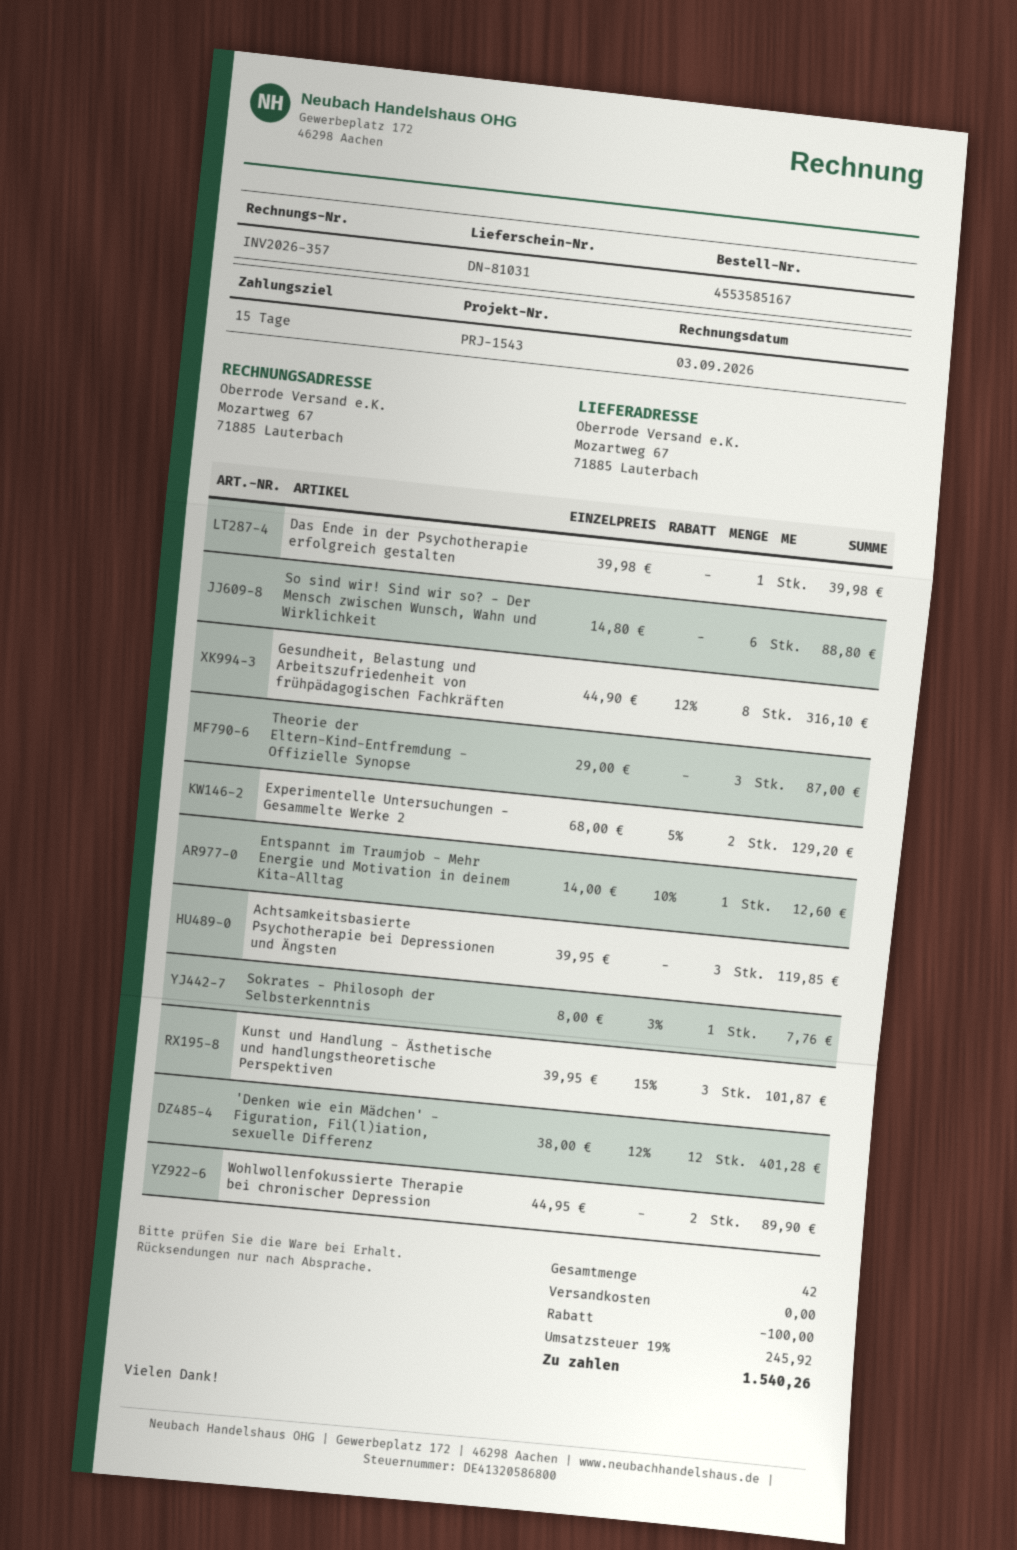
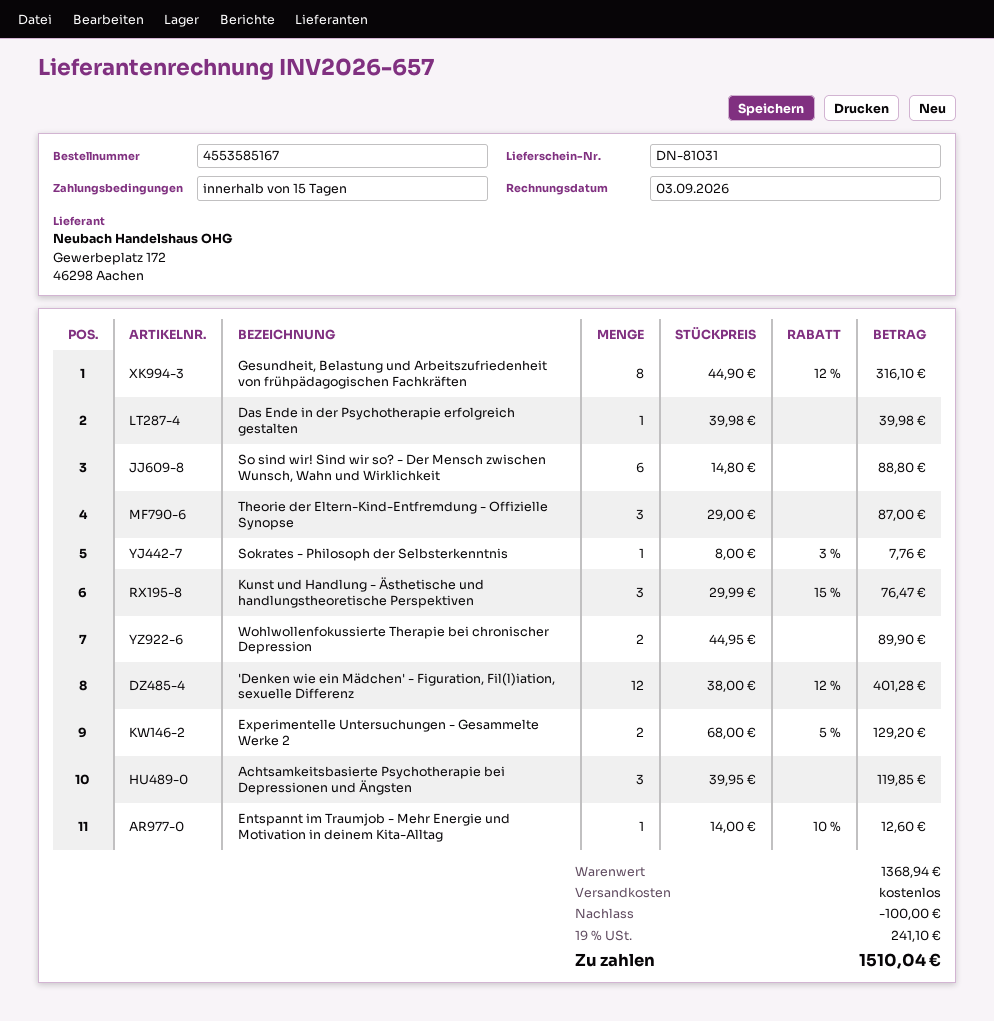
invoice number: INV2026-357 -> INV2026-657
Kunst und Handlung - Ästhetische und handlungstheoretische Perspektiven: 3 x 39.95 - 15% = 101.87 -> 3 x 29.99 - 15% = 76.47
tax: 19% = 245.92 -> 19% = 241.10
total: 1540.26 -> 1510.04

